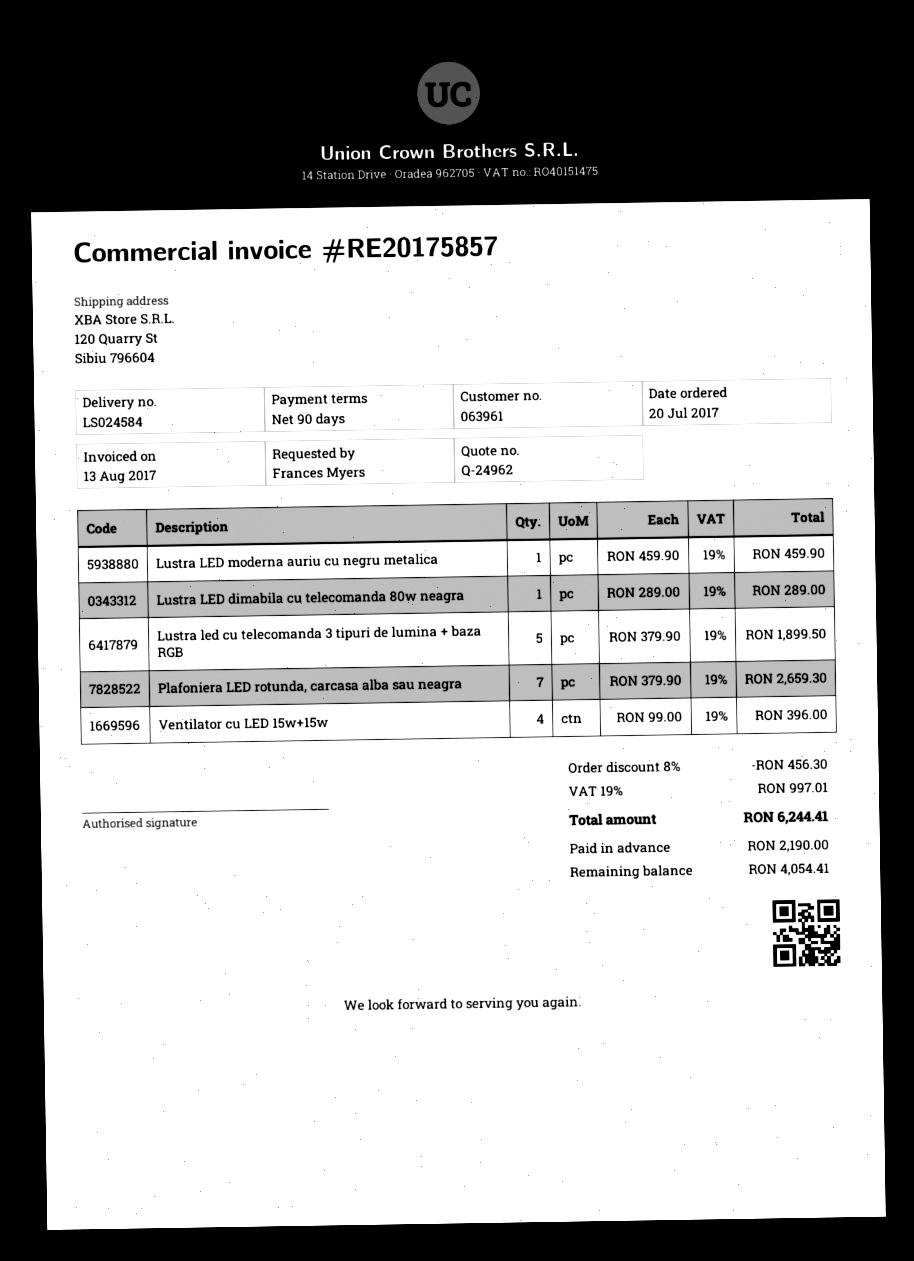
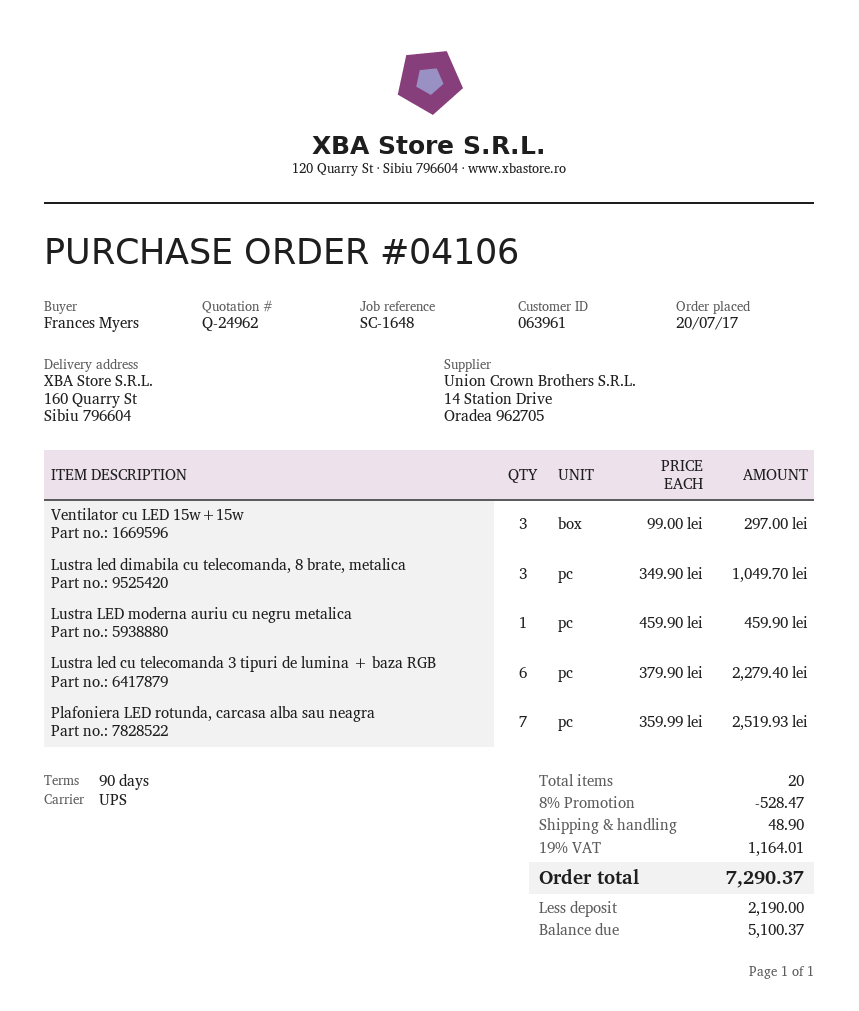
ship to: 120 Quarry St, Sibiu 796604 -> 160 Quarry St, Sibiu 796604
Lustra LED dimabila cu telecomanda 80w neagra: 1 x 289.00 = 289.00 -> none
Lustra led cu telecomanda 3 tipuri de lumina + baza RGB: 5 x 379.90 = 1899.50 -> 6 x 379.90 = 2279.40
Plafoniera LED rotunda, carcasa alba sau neagra: 7 x 379.90 = 2659.30 -> 7 x 359.99 = 2519.93
Ventilator cu LED 15w+15w: 4 x 99.00 = 396.00 -> 3 x 99.00 = 297.00
Lustra led dimabila cu telecomanda, 8 brate, metalica: none -> 3 x 349.90 = 1049.70
discount: 8% = 456.30 -> 8% = 528.47
shipping: none -> 48.90
tax: 19% = 997.01 -> 19% = 1164.01
total: 6244.41 -> 7290.37
balance: 4054.41 -> 5100.37

